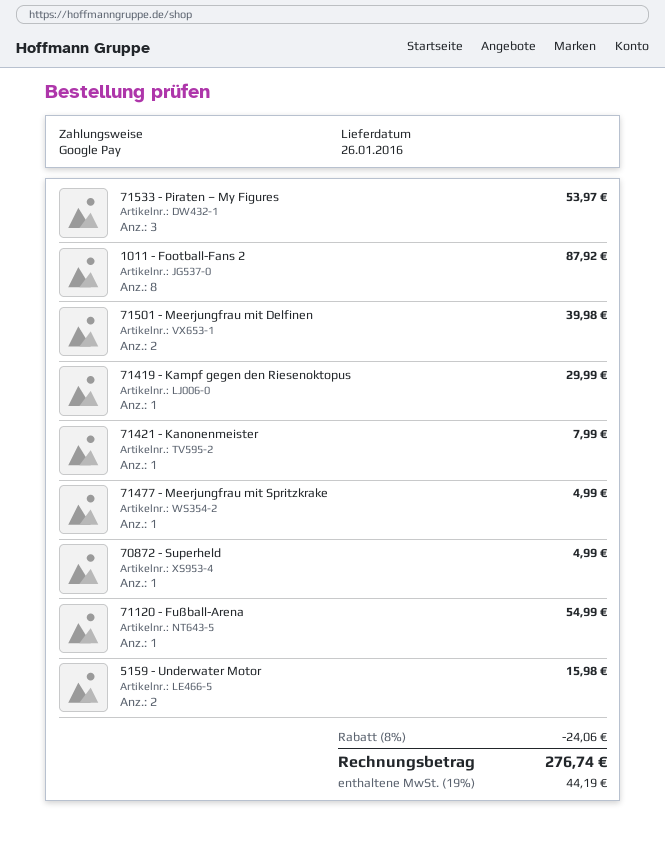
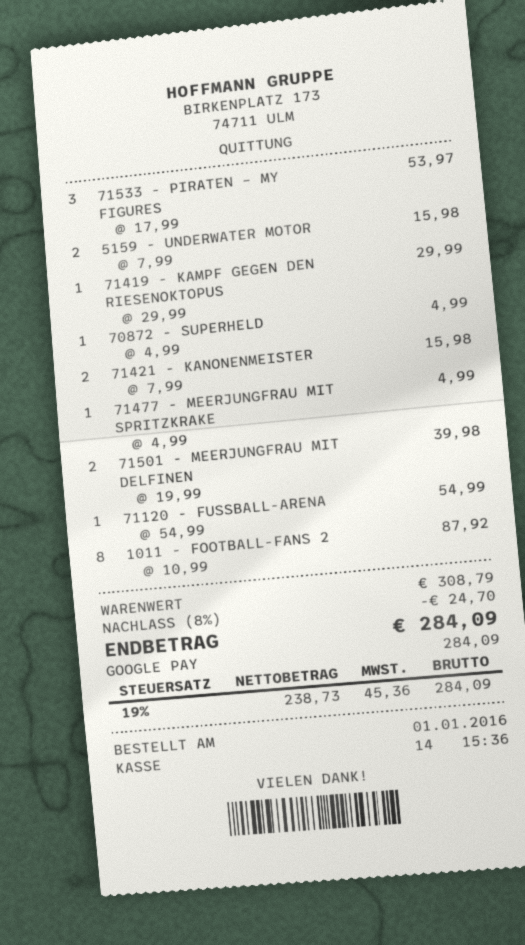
71421 - Kanonenmeister: 1 for 7.99 -> 2 for 15.98
discount: 8% = 24.06 -> 8% = 24.70
tax: 19% = 44.19 -> 19% = 45.36
total: 276.74 -> 284.09

